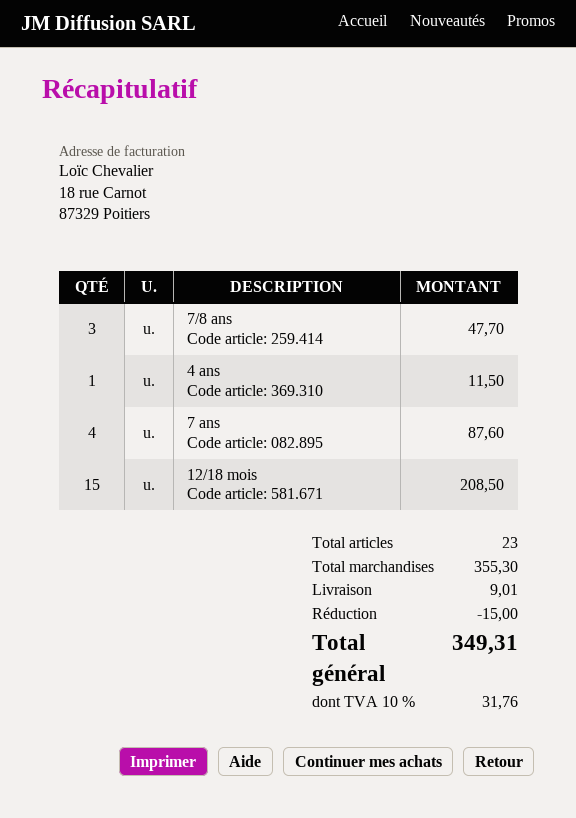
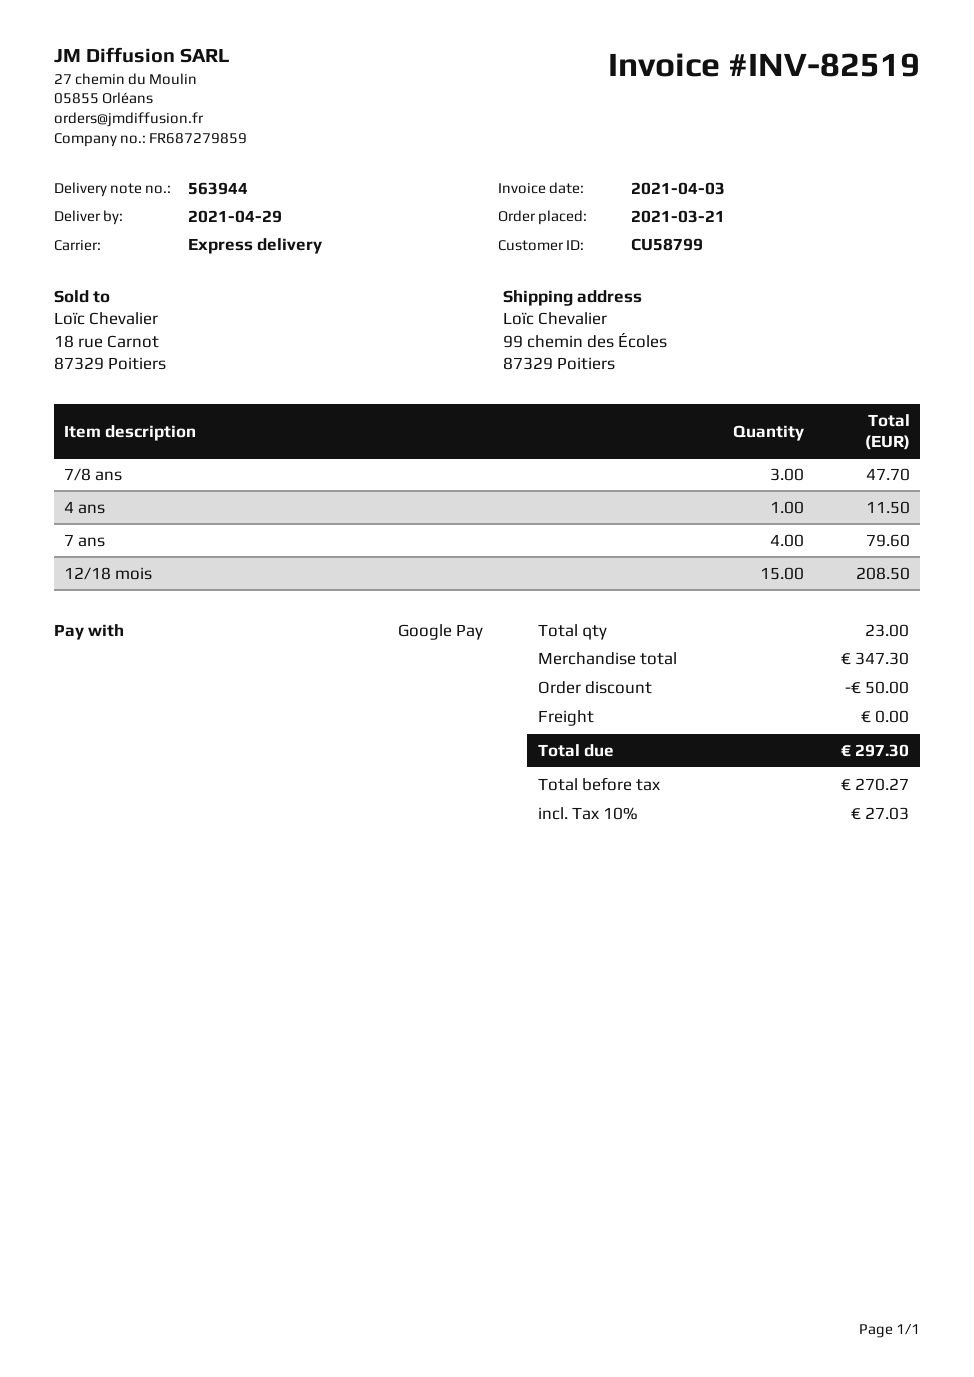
7 ans: 4 for 87.60 -> 4 for 79.60
subtotal: 355.30 -> 347.30
discount: 15.00 -> 50.00
shipping: 9.01 -> 0.00
tax: 10% = 31.76 -> 10% = 27.03
total: 349.31 -> 297.30

